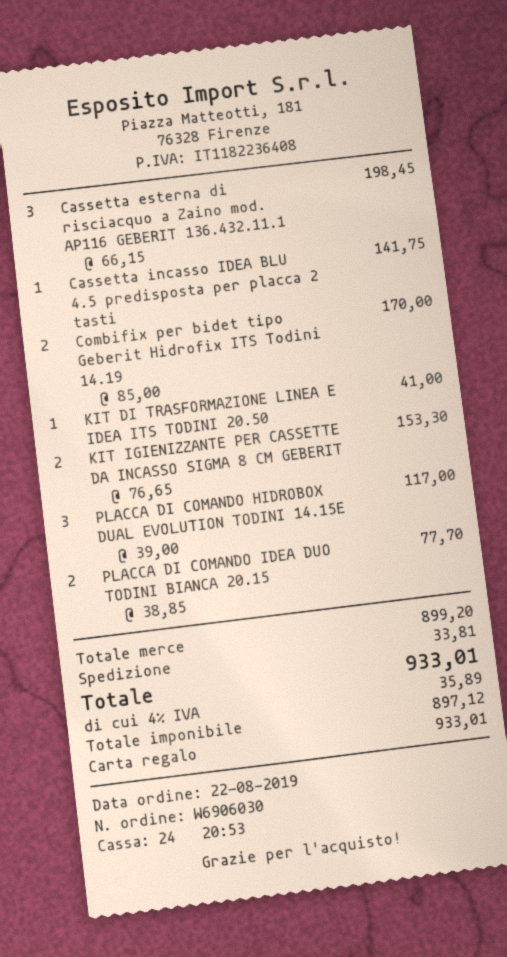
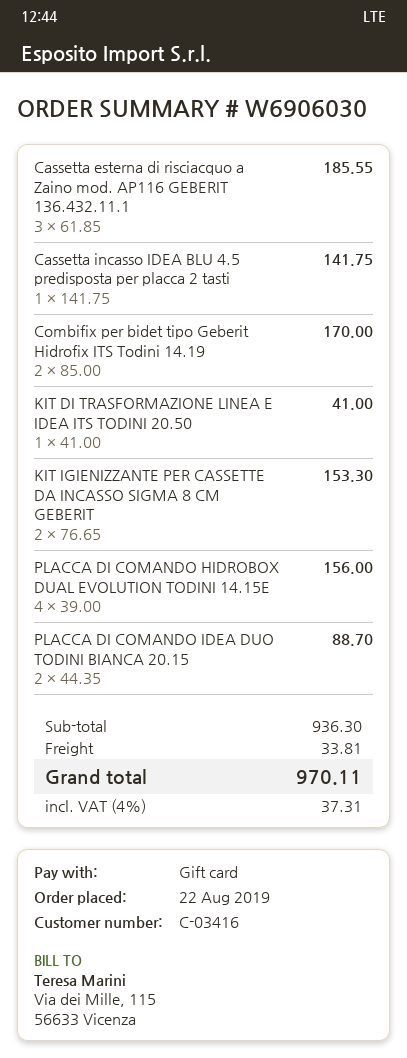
Cassetta esterna di risciacquo a Zaino mod. AP116 GEBERIT 136.432.11.1: 3 x 66.15 = 198.45 -> 3 x 61.85 = 185.55
PLACCA DI COMANDO HIDROBOX DUAL EVOLUTION TODINI 14.15E: 3 x 39.00 = 117.00 -> 4 x 39.00 = 156.00
PLACCA DI COMANDO IDEA DUO TODINI BIANCA 20.15: 2 x 38.85 = 77.70 -> 2 x 44.35 = 88.70
subtotal: 899.20 -> 936.30
tax: 4% = 35.89 -> 4% = 37.31
total: 933.01 -> 970.11

